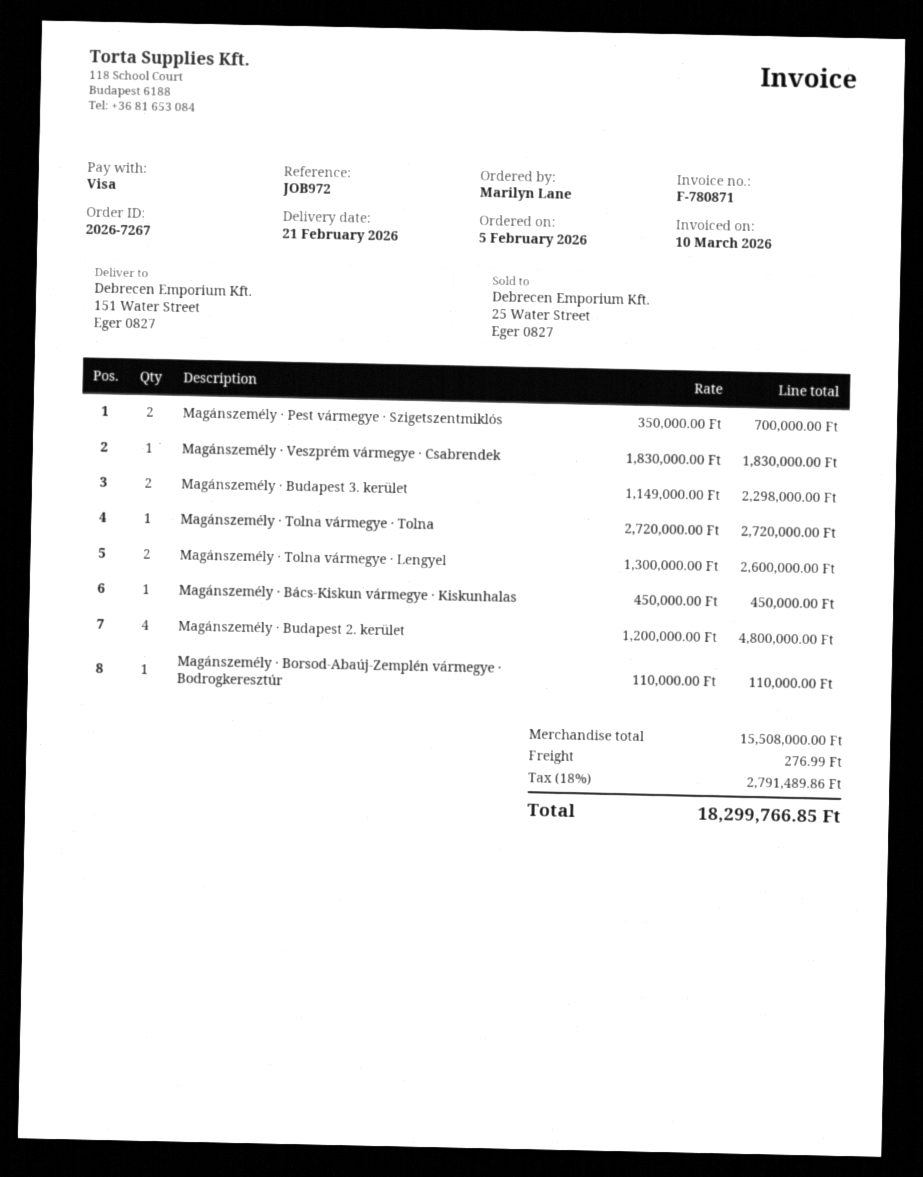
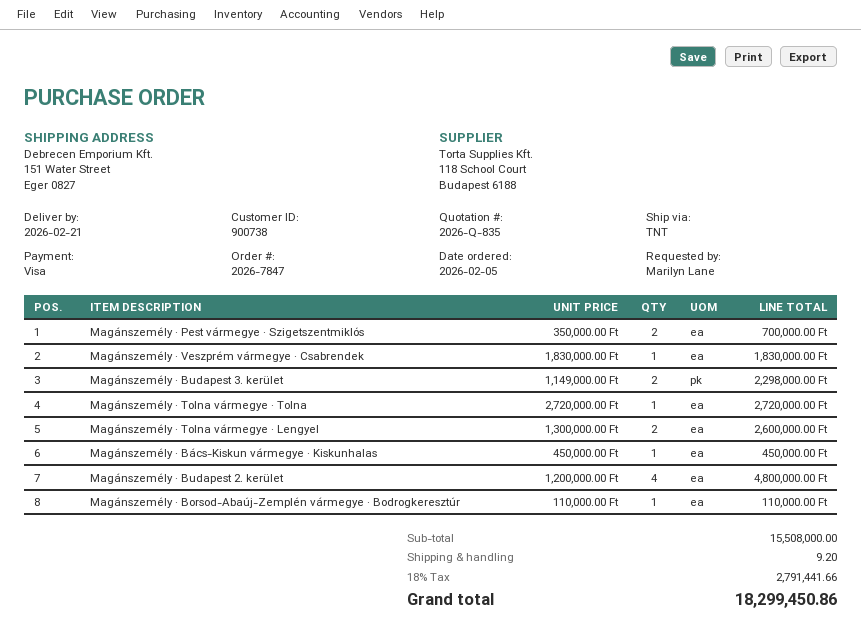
order number: 2026-7267 -> 2026-7847
shipping: 276.99 -> 9.20
tax: 18% = 2791489.86 -> 18% = 2791441.66
total: 18299766.85 -> 18299450.86

